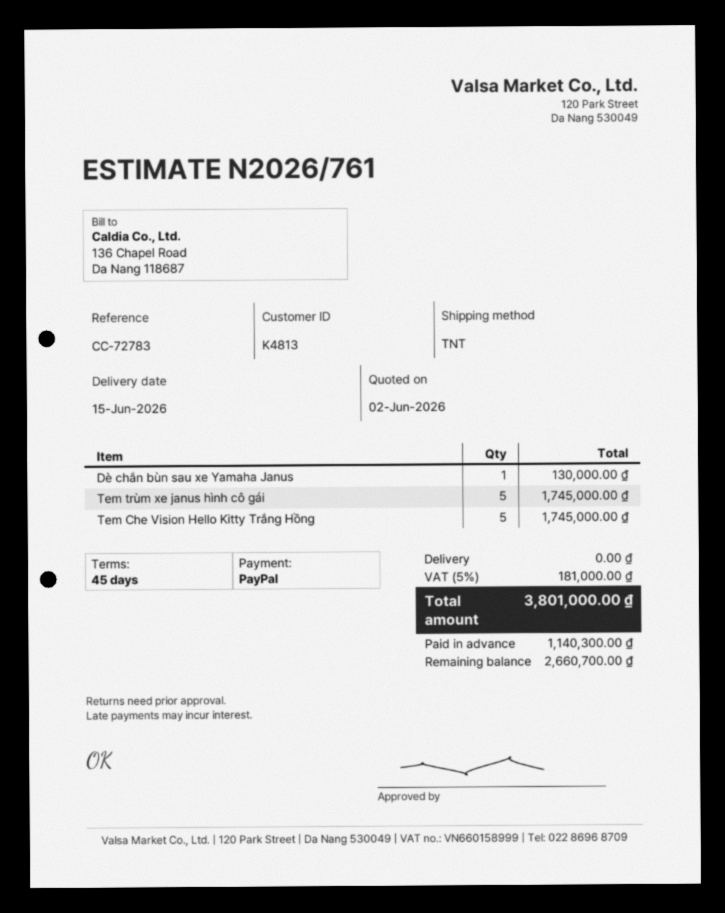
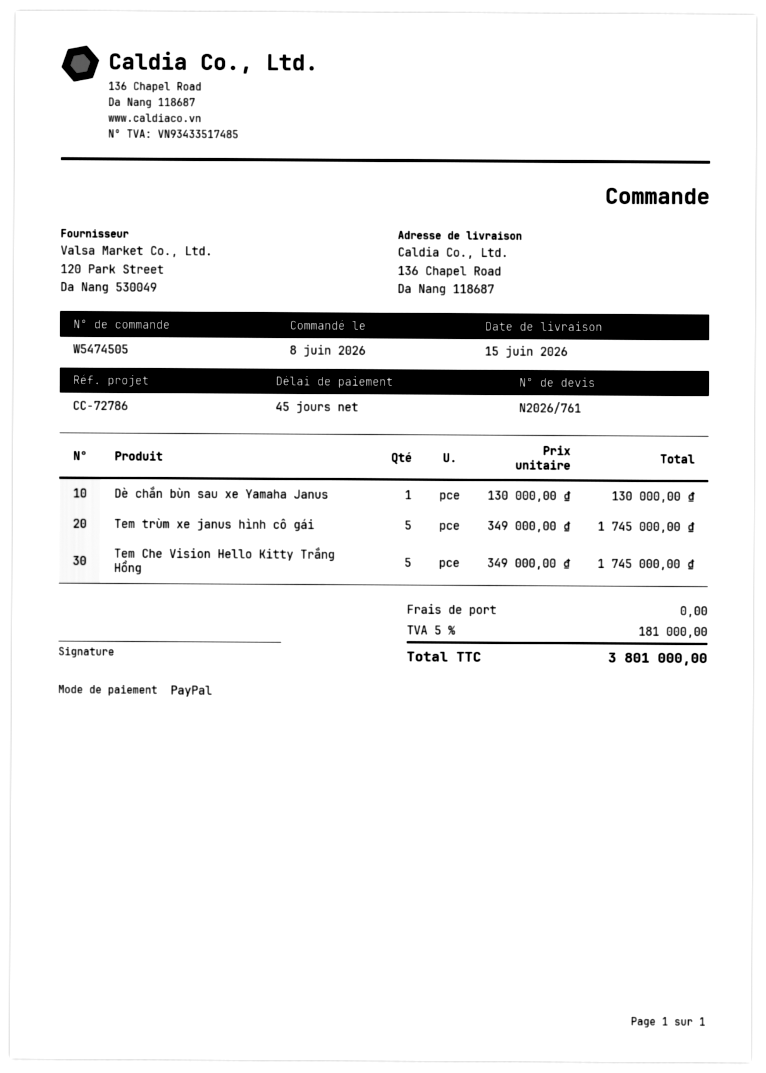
reference: CC-72783 -> CC-72786

